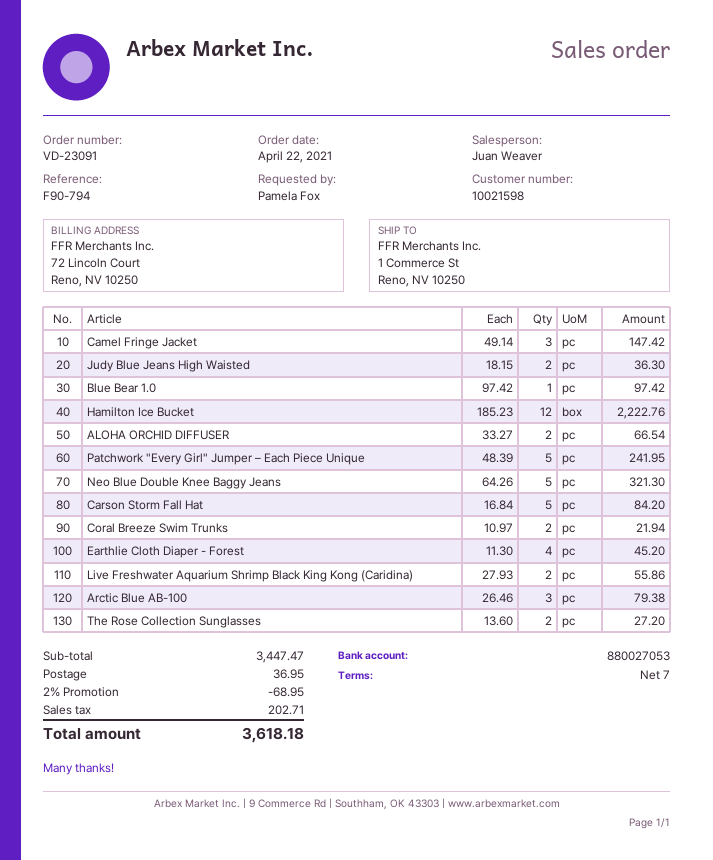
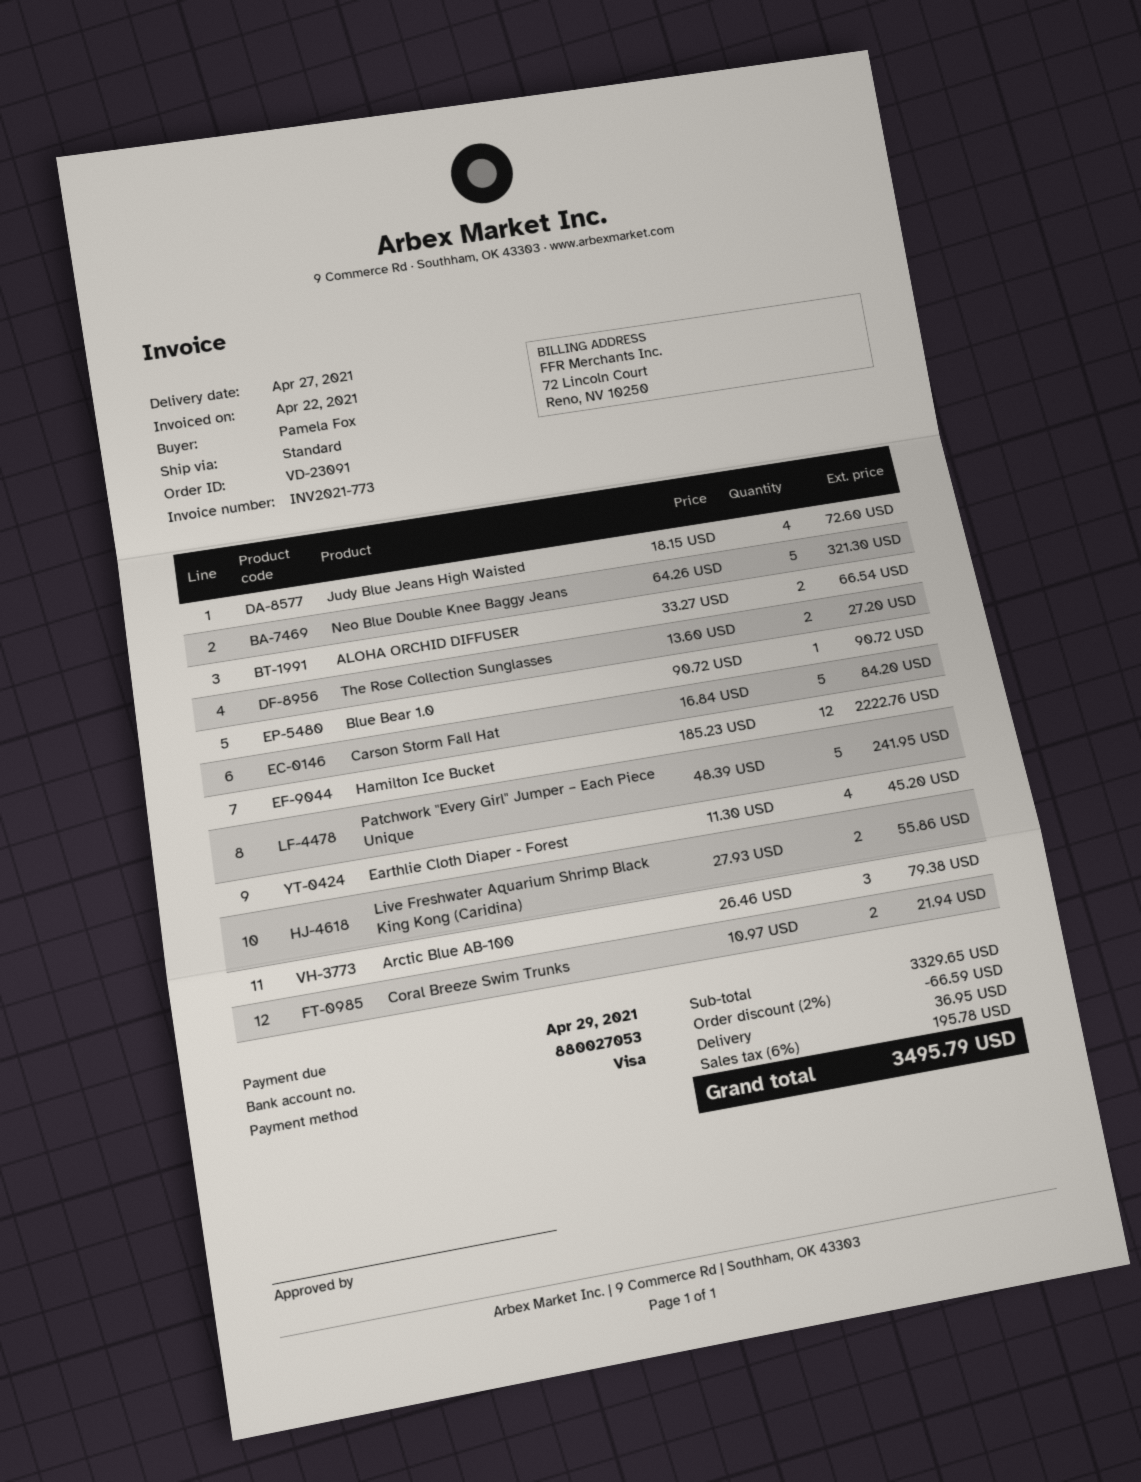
Camel Fringe Jacket: 3 x 49.14 = 147.42 -> none
Judy Blue Jeans High Waisted: 2 x 18.15 = 36.30 -> 4 x 18.15 = 72.60
Blue Bear 1.0: 1 x 97.42 = 97.42 -> 1 x 90.72 = 90.72
subtotal: 3447.47 -> 3329.65
discount: 2% = 68.95 -> 2% = 66.59
tax: 202.71 -> 195.78
total: 3618.18 -> 3495.79

